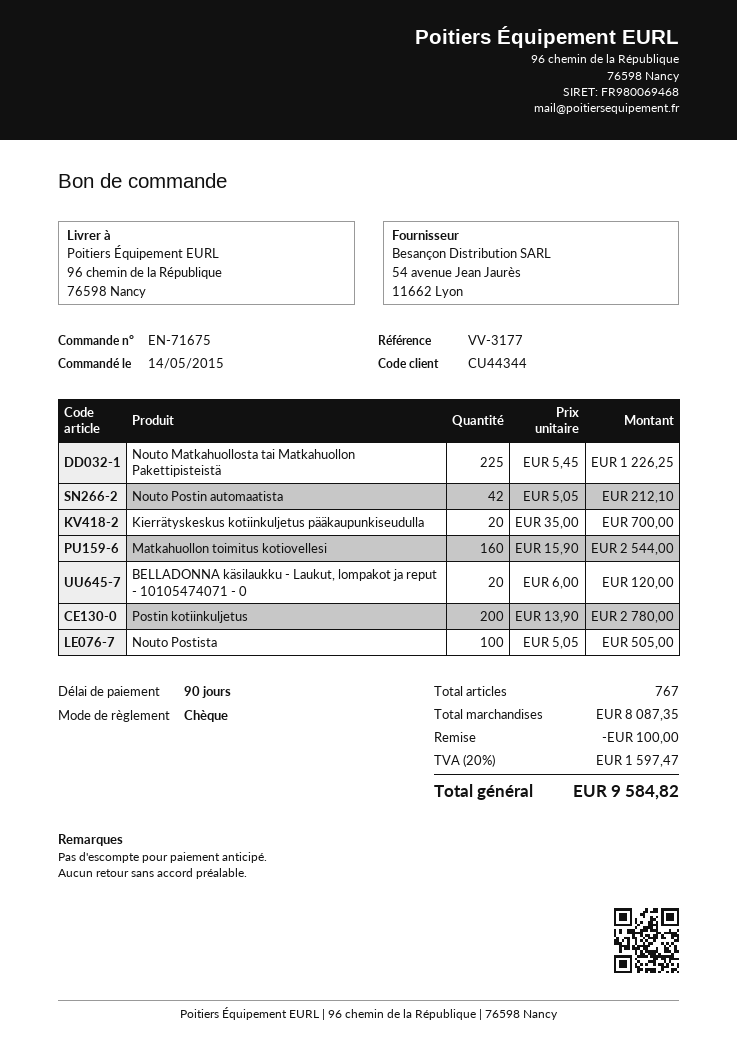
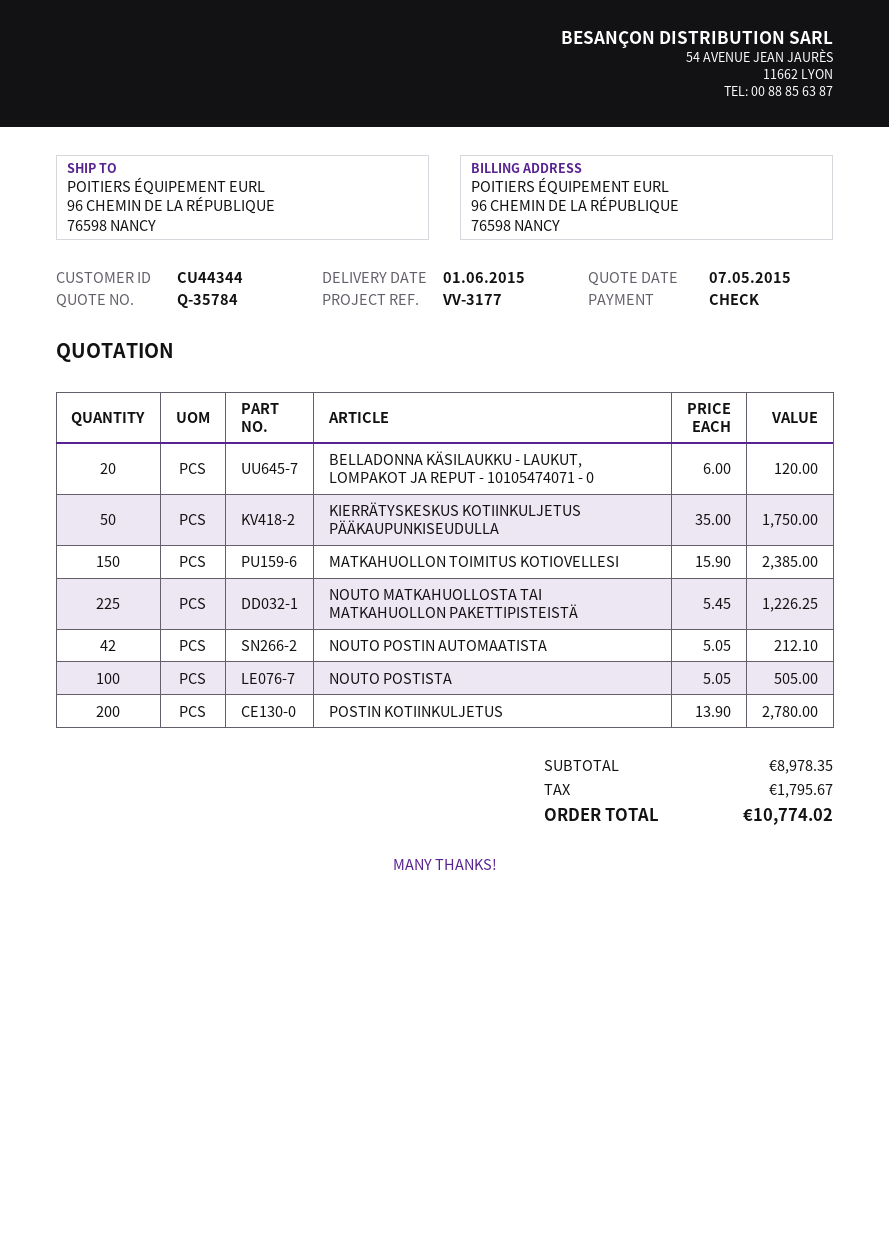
Kierrätyskeskus kotiinkuljetus pääkaupunkiseudulla: 20 x 35.00 = 700.00 -> 50 x 35.00 = 1750.00
Matkahuollon toimitus kotiovellesi: 160 x 15.90 = 2544.00 -> 150 x 15.90 = 2385.00
subtotal: 8087.35 -> 8978.35
discount: 100.00 -> none
tax: 1597.47 -> 1795.67
total: 9584.82 -> 10774.02

